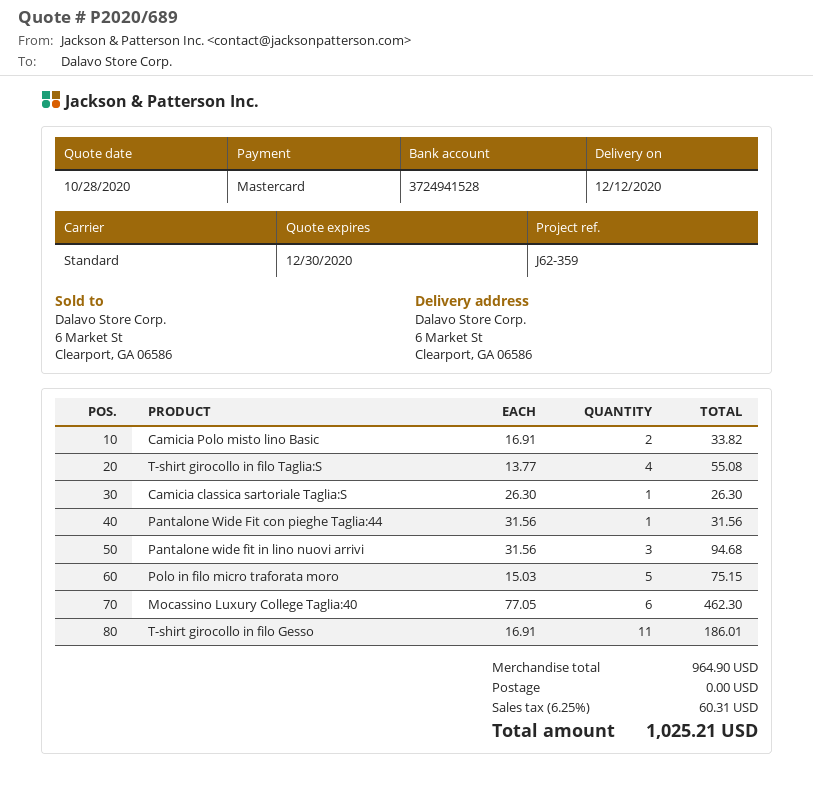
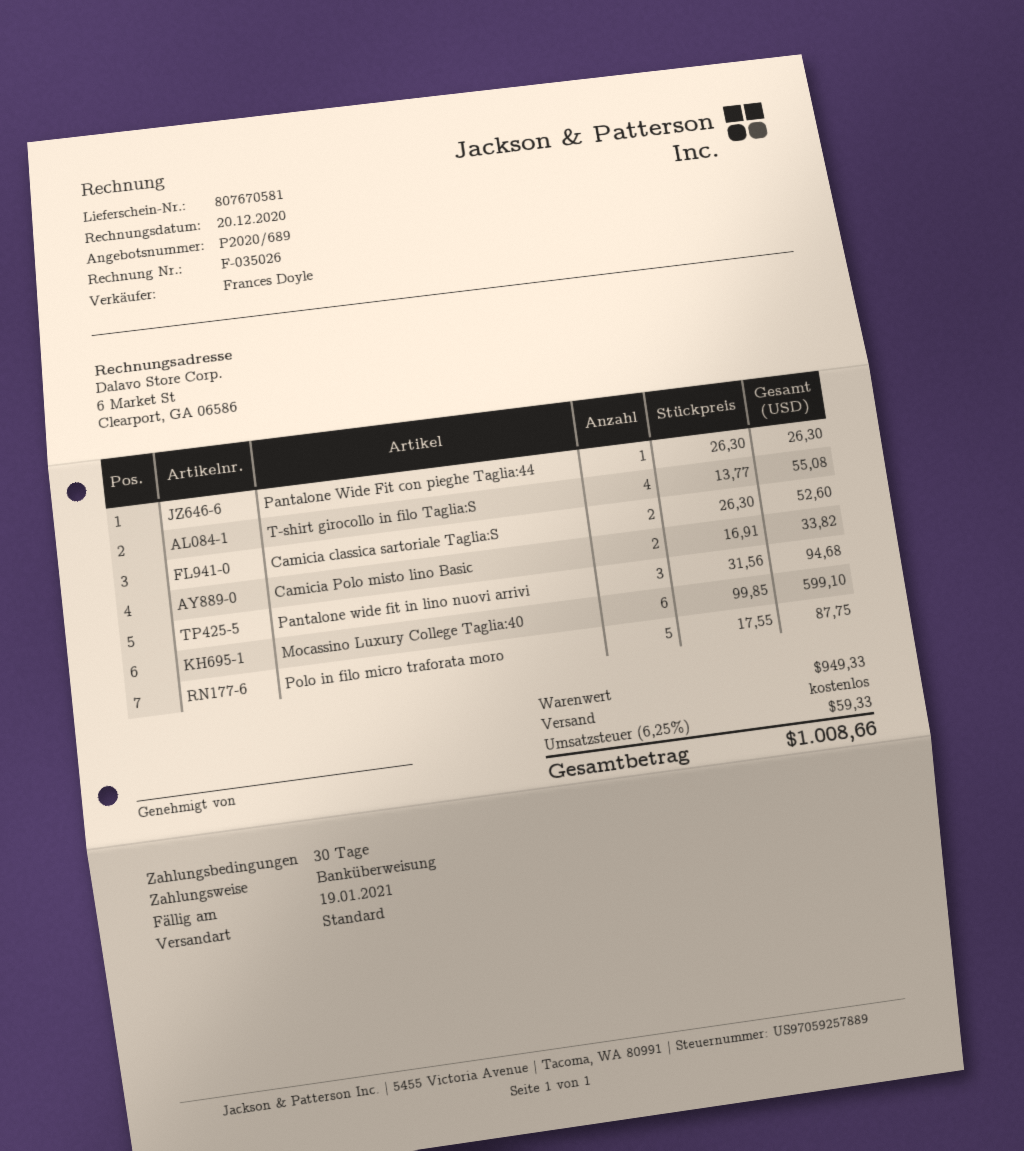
payment method: Mastercard -> bank transfer
Camicia classica sartoriale Taglia:S: 1 x 26.30 = 26.30 -> 2 x 26.30 = 52.60
Pantalone Wide Fit con pieghe Taglia:44: 1 x 31.56 = 31.56 -> 1 x 26.30 = 26.30
Polo in filo micro traforata moro: 5 x 15.03 = 75.15 -> 5 x 17.55 = 87.75
Mocassino Luxury College Taglia:40: 6 x 77.05 = 462.30 -> 6 x 99.85 = 599.10
T-shirt girocollo in filo Gesso: 11 x 16.91 = 186.01 -> none
subtotal: 964.90 -> 949.33
tax: 6.25% = 60.31 -> 6.25% = 59.33
total: 1025.21 -> 1008.66

